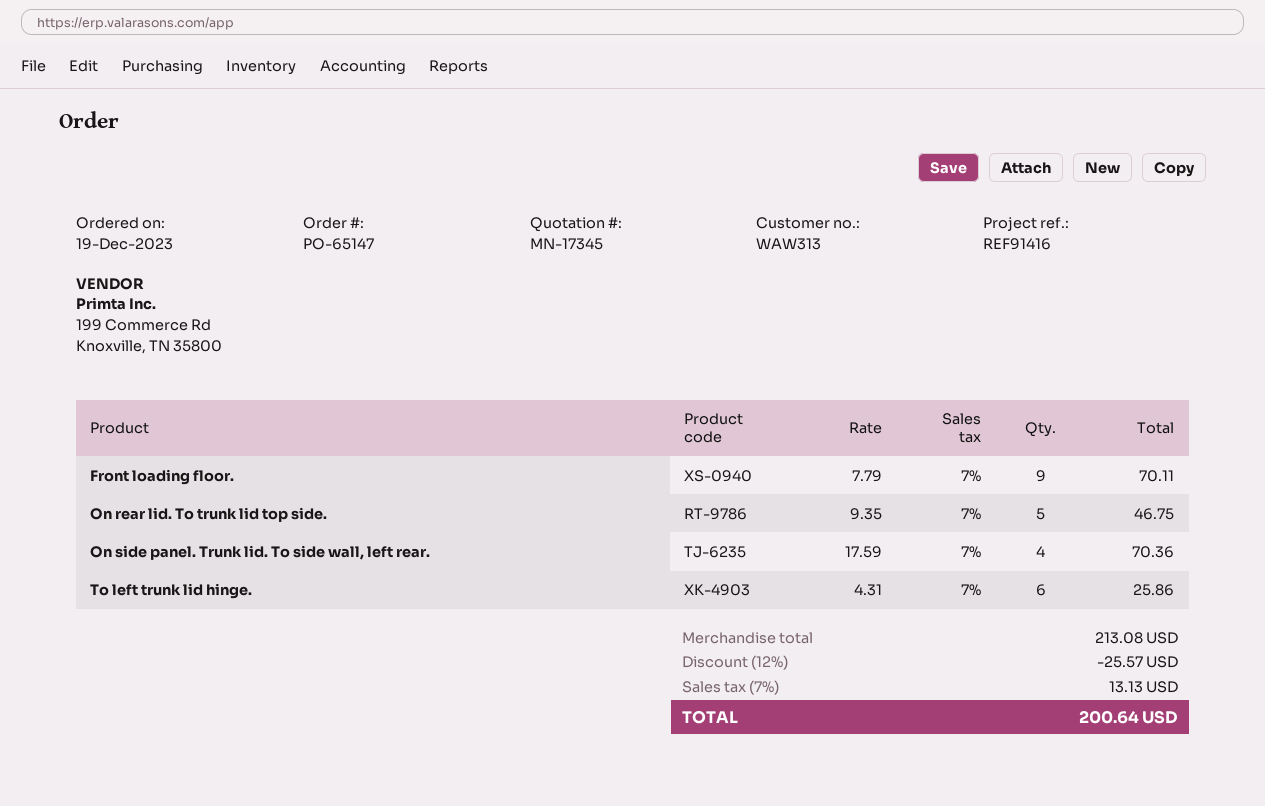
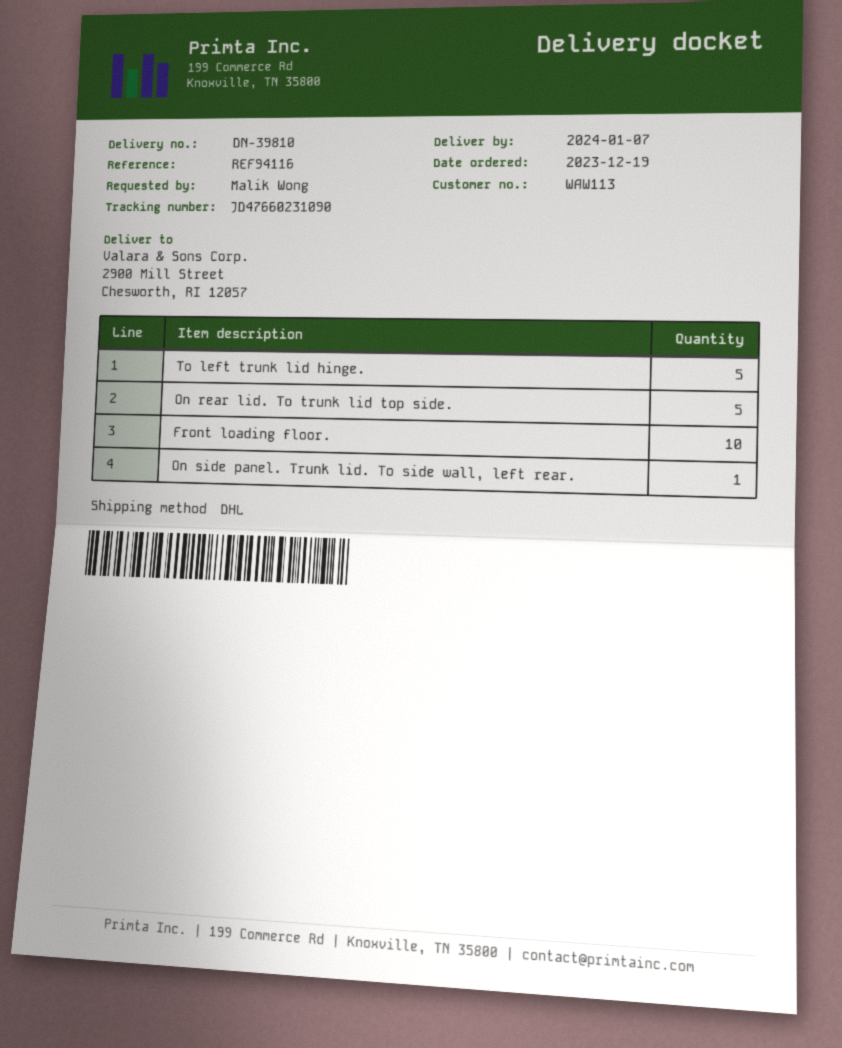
customer number: WAW313 -> WAW113
reference: REF91416 -> REF94116
Front loading floor.: 9 -> 10
On side panel. Trunk lid. To side wall, left rear.: 4 -> 1
To left trunk lid hinge.: 6 -> 5

